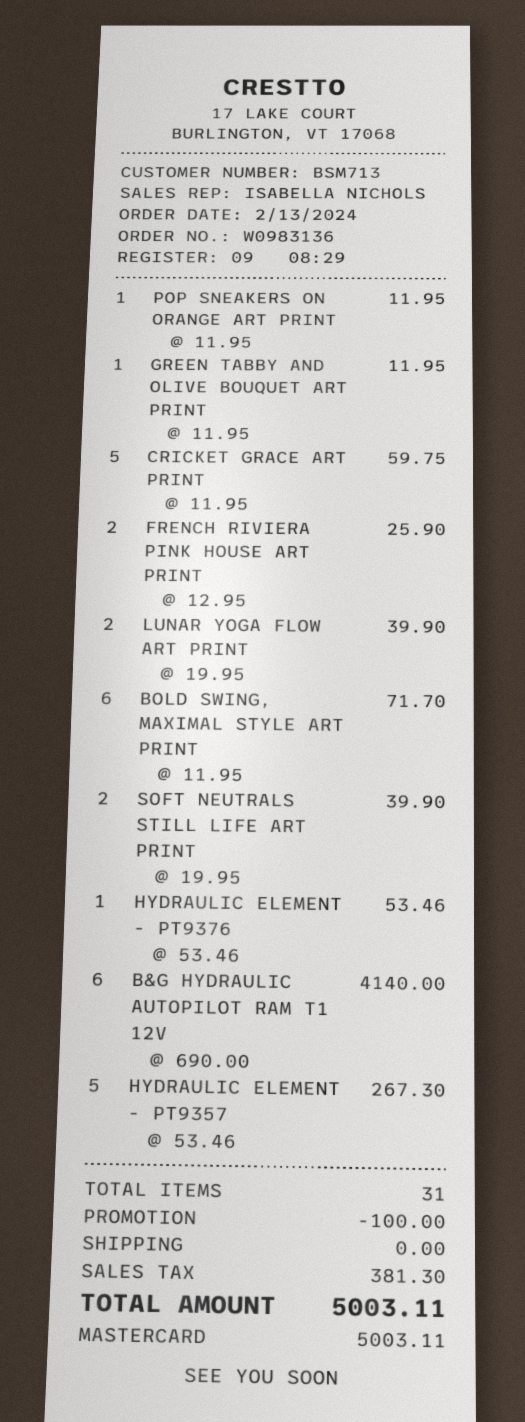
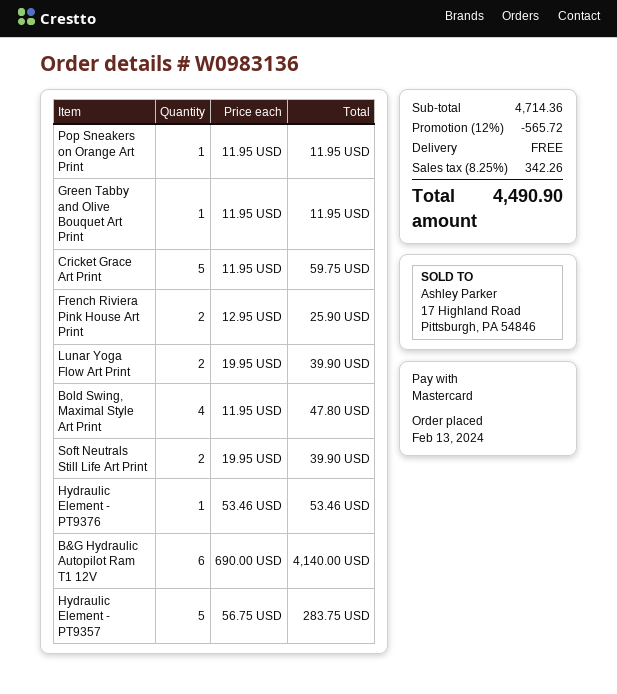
BOLD SWING, MAXIMAL STYLE ART PRINT: 6 x 11.95 = 71.70 -> 4 x 11.95 = 47.80
HYDRAULIC ELEMENT - PT9357: 5 x 53.46 = 267.30 -> 5 x 56.75 = 283.75
discount: 100.00 -> 565.72
tax: 381.30 -> 342.26
total: 5003.11 -> 4490.90

